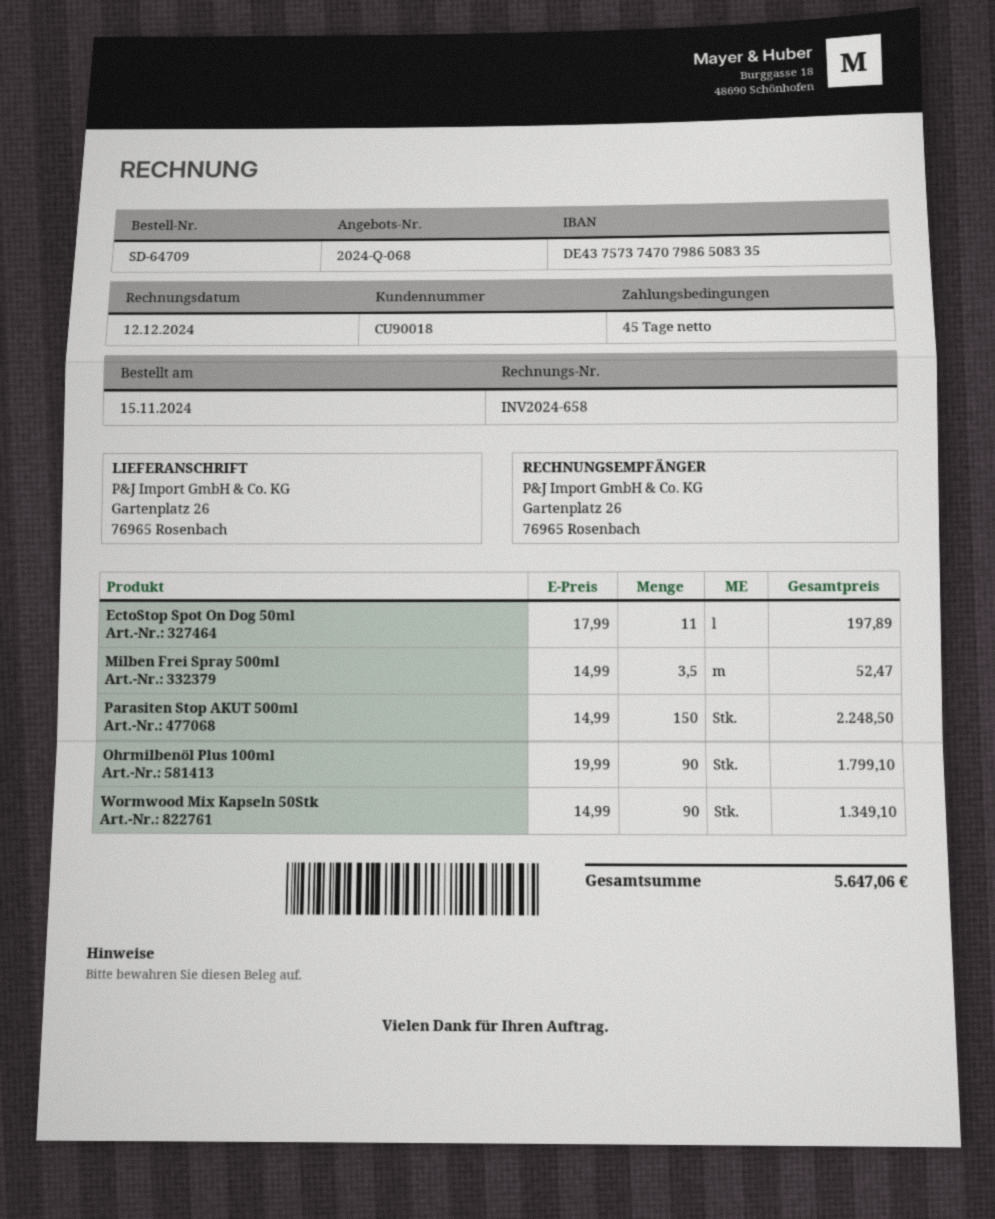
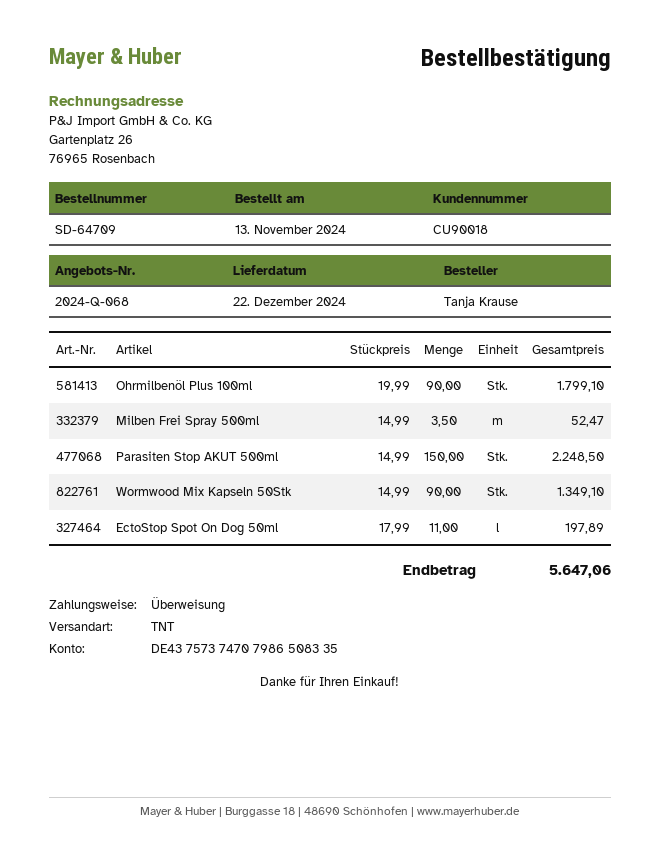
order date: 2024-11-15 -> 2024-11-13

